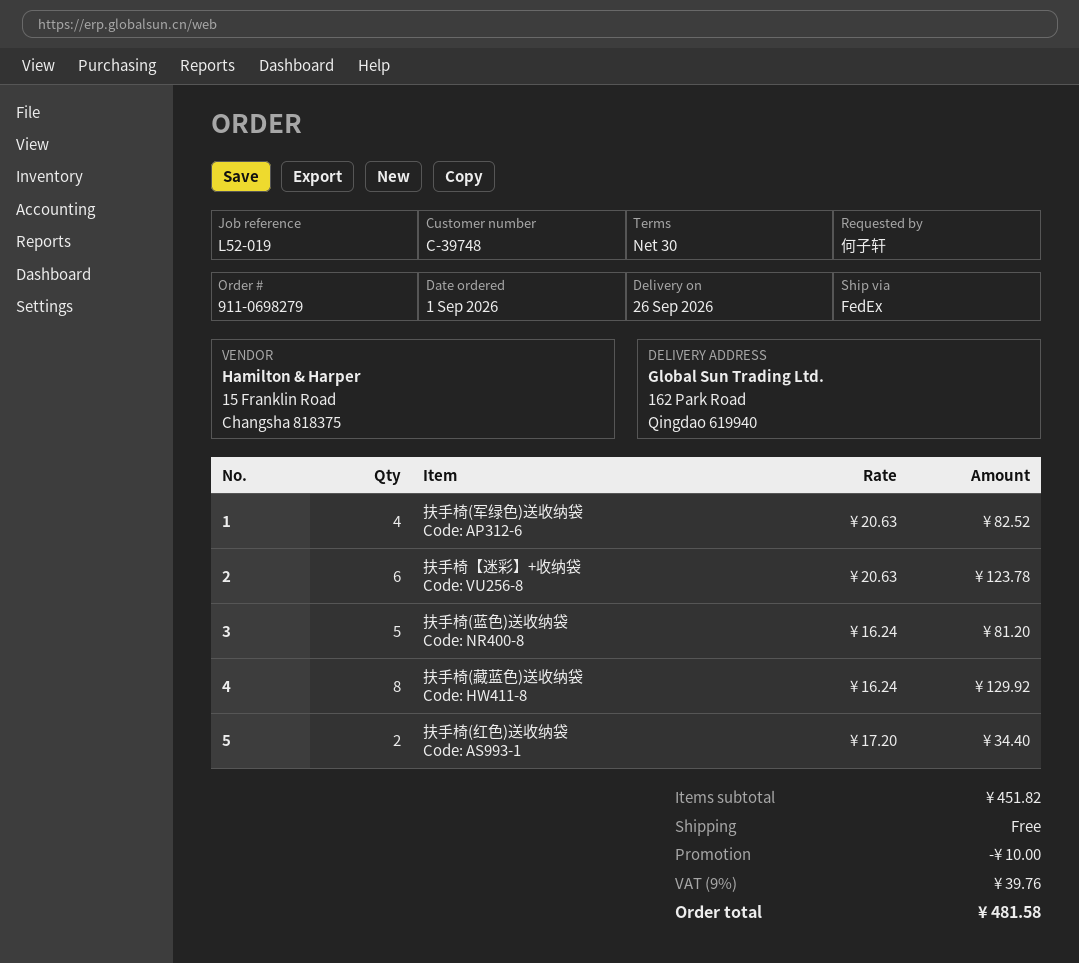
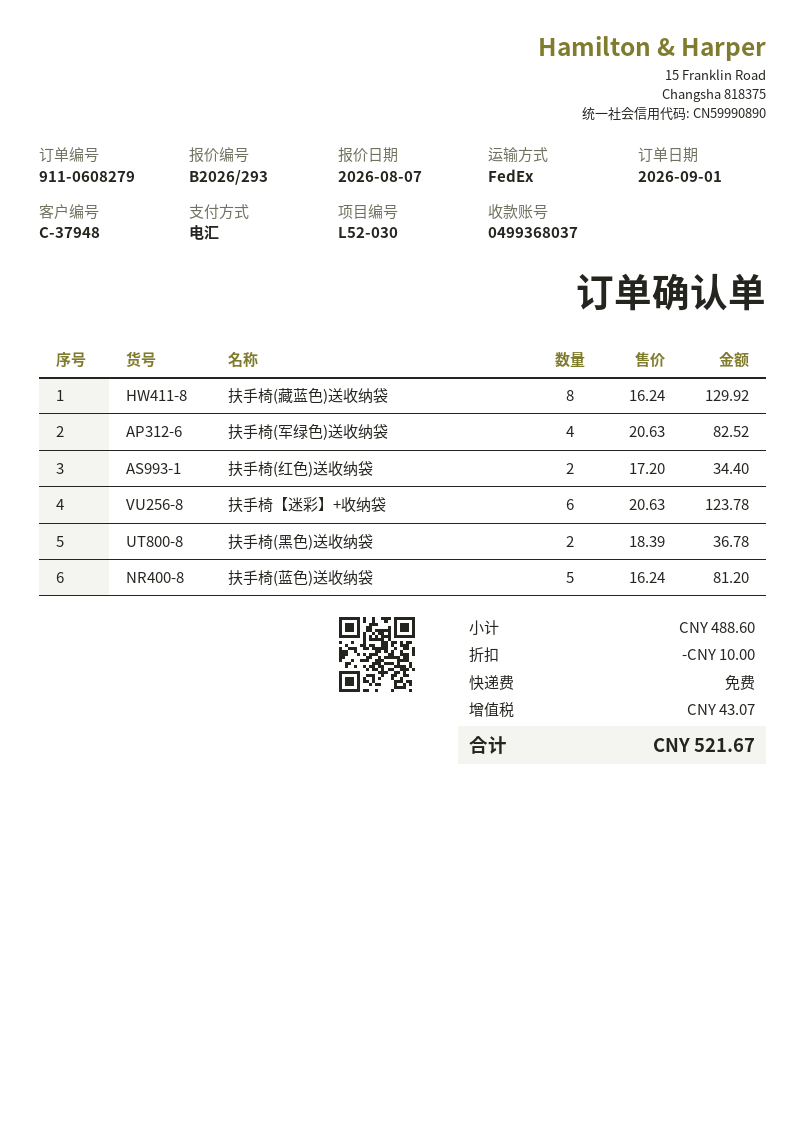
order number: 911-0698279 -> 911-0608279
customer number: C-39748 -> C-37948
reference: L52-019 -> L52-030
扶手椅(黑色)送收纳袋: none -> 2 x 18.39 = 36.78
subtotal: 451.82 -> 488.60
tax: 39.76 -> 43.07
total: 481.58 -> 521.67

